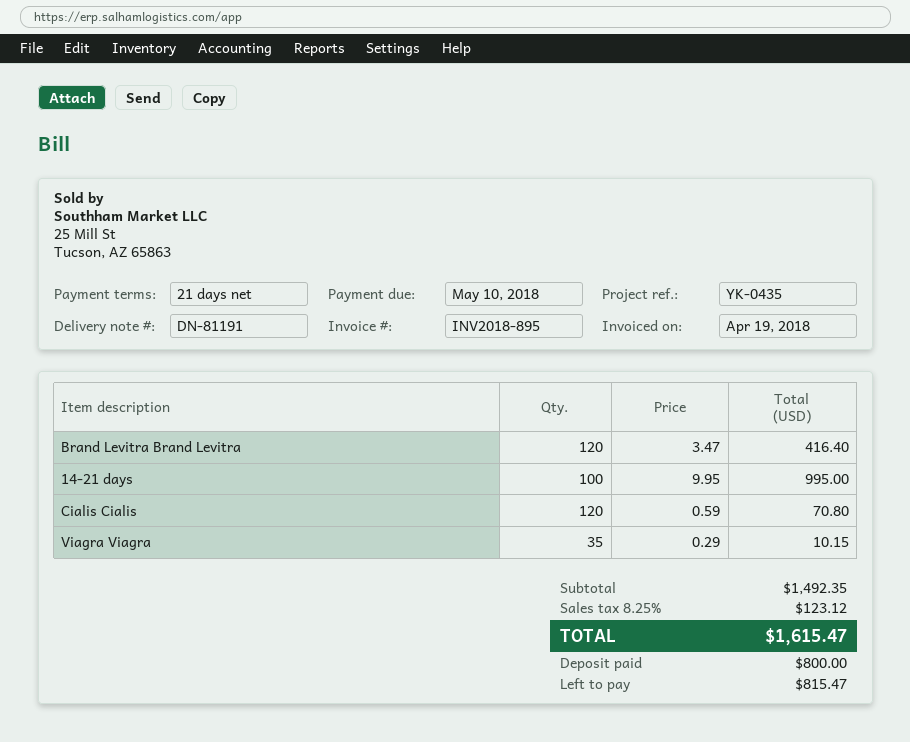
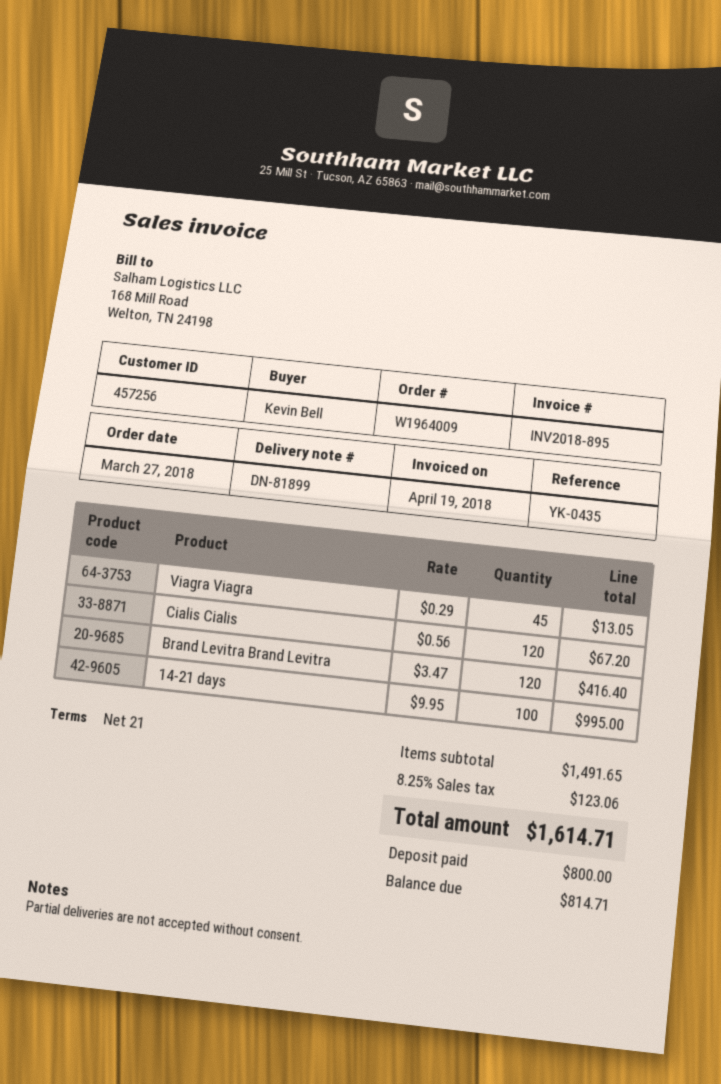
delivery note number: DN-81191 -> DN-81899
Cialis Cialis: 120 x 0.59 = 70.80 -> 120 x 0.56 = 67.20
Viagra Viagra: 35 x 0.29 = 10.15 -> 45 x 0.29 = 13.05
subtotal: 1492.35 -> 1491.65
tax: 8.25% = 123.12 -> 8.25% = 123.06
total: 1615.47 -> 1614.71
balance: 815.47 -> 814.71

